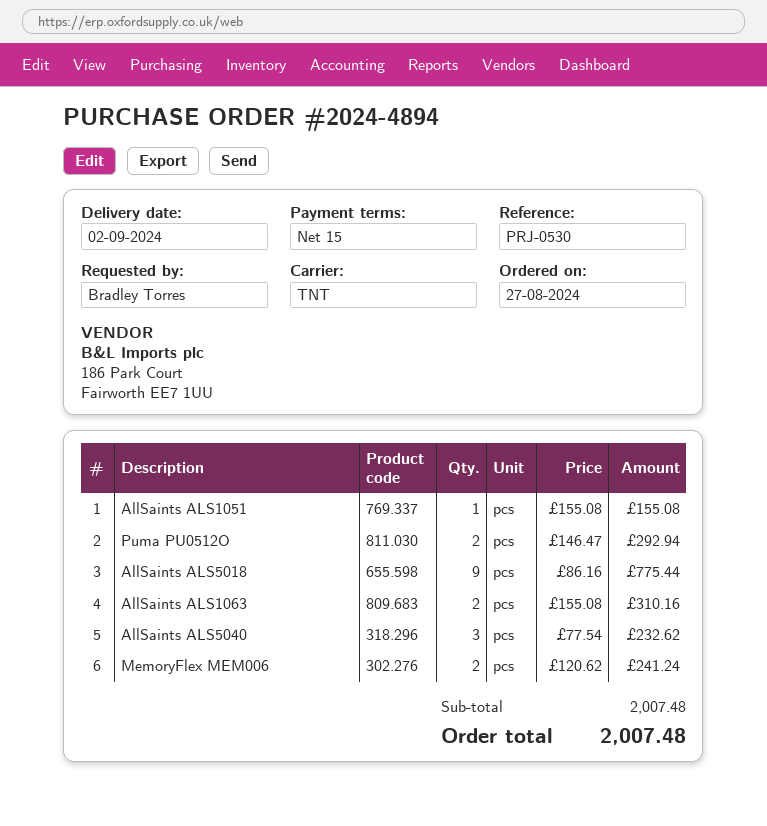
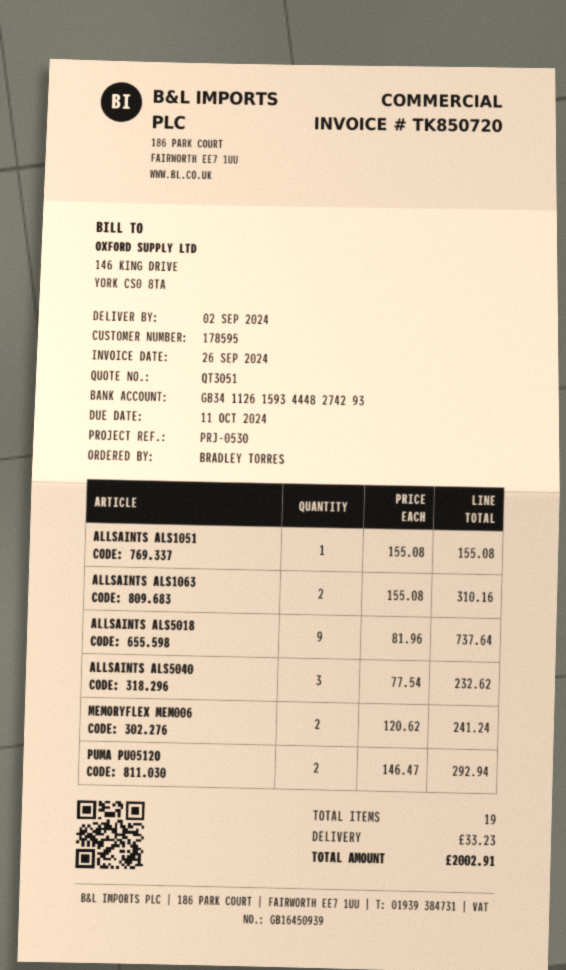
AllSaints ALS5018: 9 x 86.16 = 775.44 -> 9 x 81.96 = 737.64
shipping: none -> 33.23
total: 2007.48 -> 2002.91

